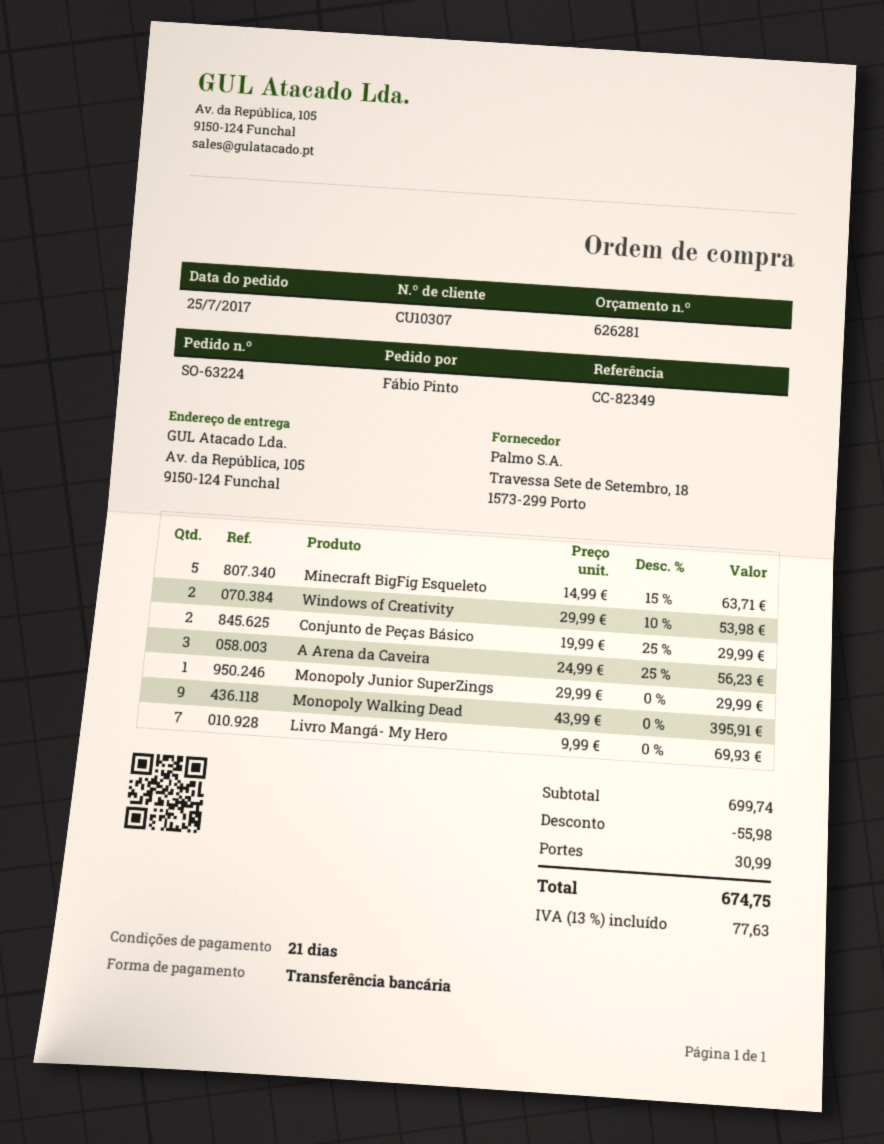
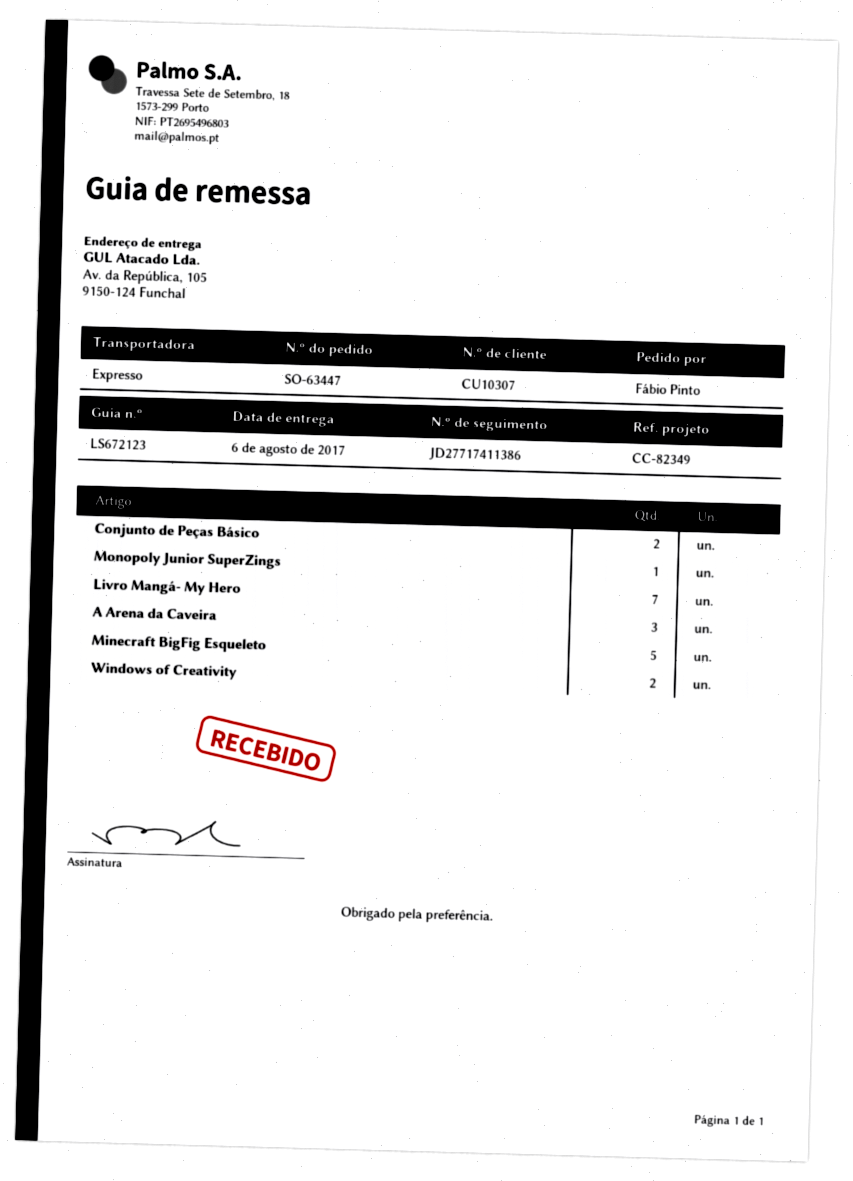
order number: SO-63224 -> SO-63447
Monopoly Walking Dead: 9 -> none

